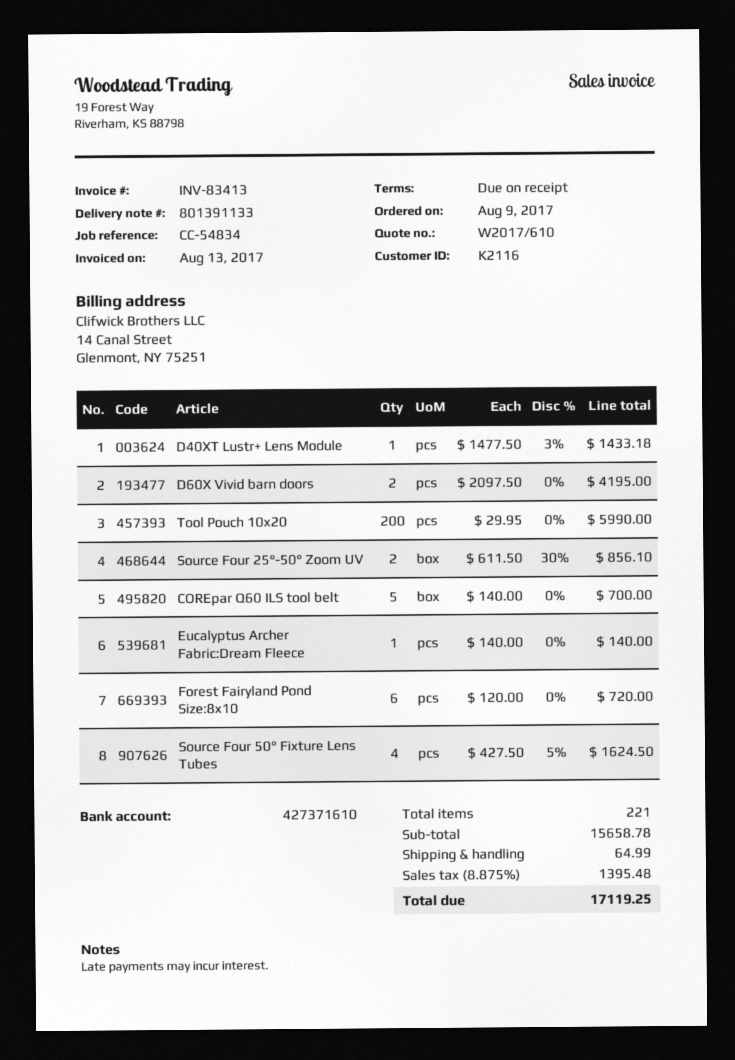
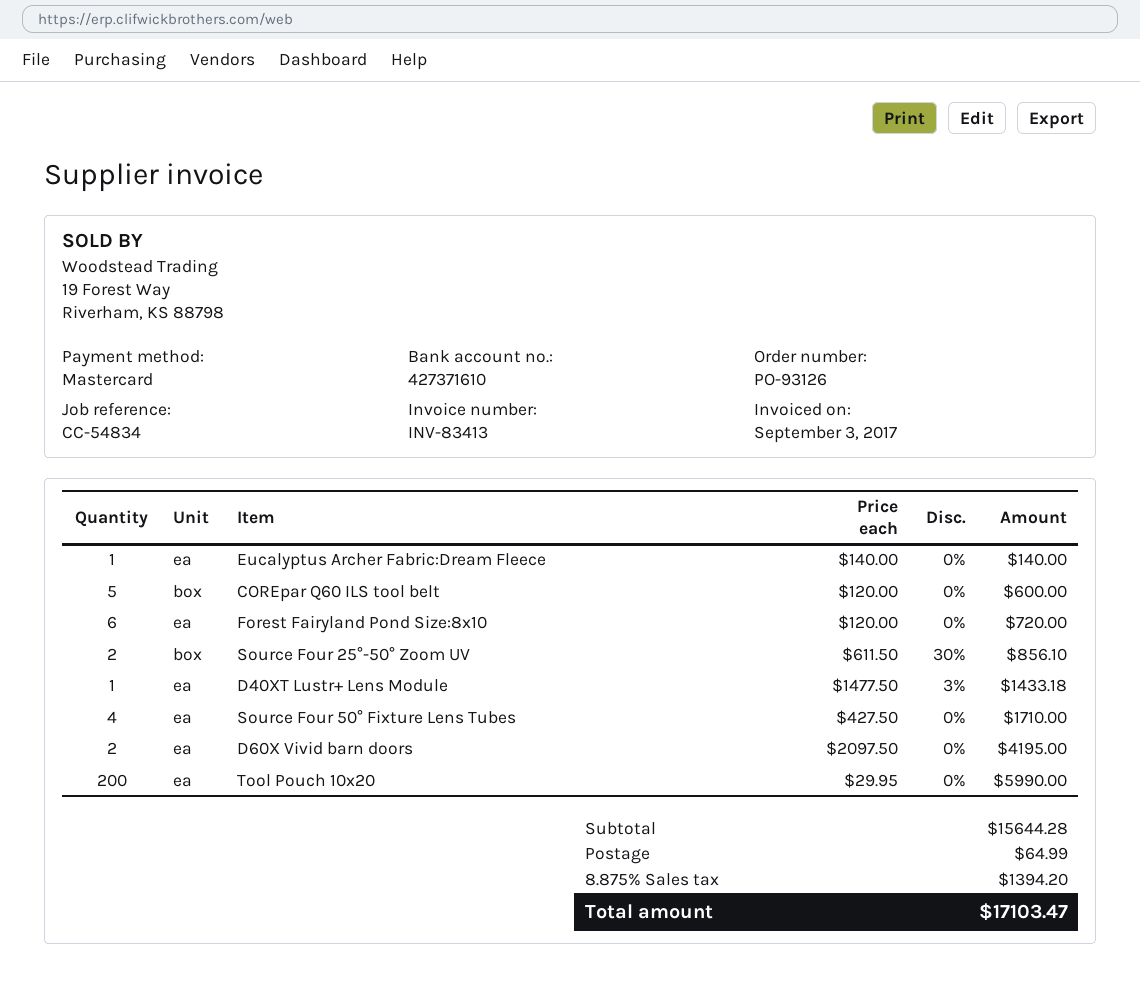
invoice date: 2017-08-13 -> 2017-09-03
COREpar Q60 ILS tool belt: 5 x 140.00 = 700.00 -> 5 x 120.00 = 600.00
Source Four 50° Fixture Lens Tubes: 4 x 427.50 - 5% = 1624.50 -> 4 x 427.50 = 1710.00
subtotal: 15658.78 -> 15644.28
tax: 8.875% = 1395.48 -> 8.875% = 1394.20
total: 17119.25 -> 17103.47

